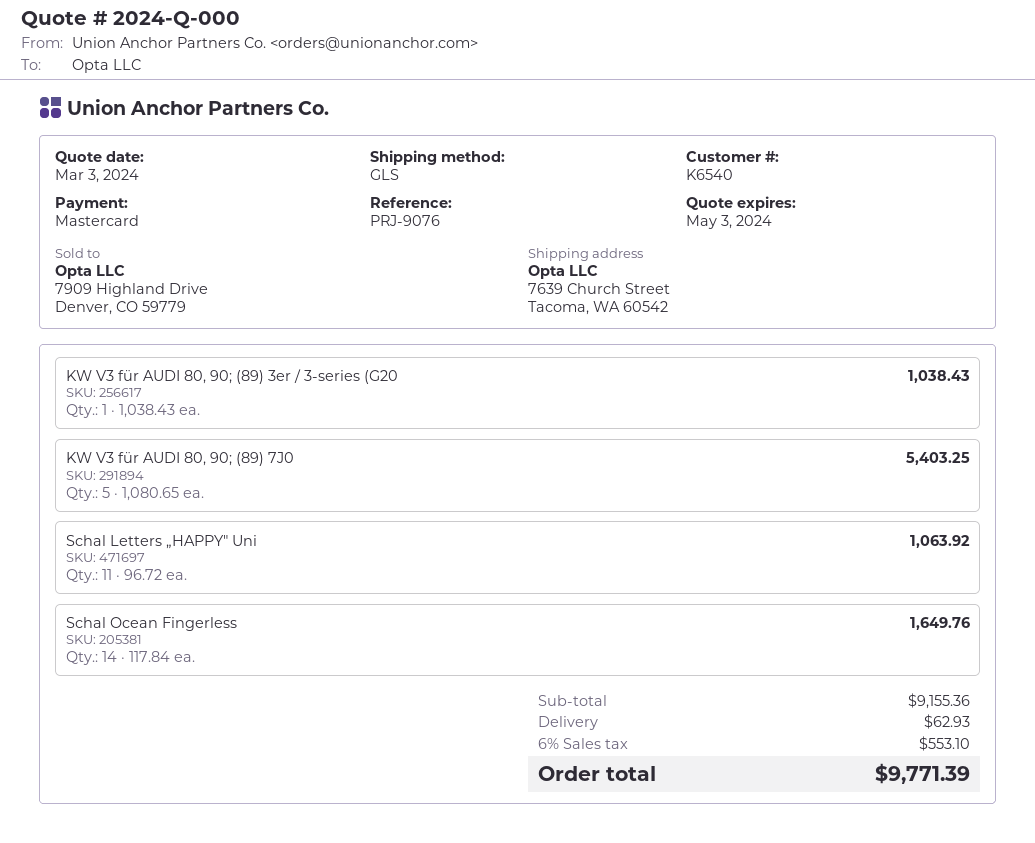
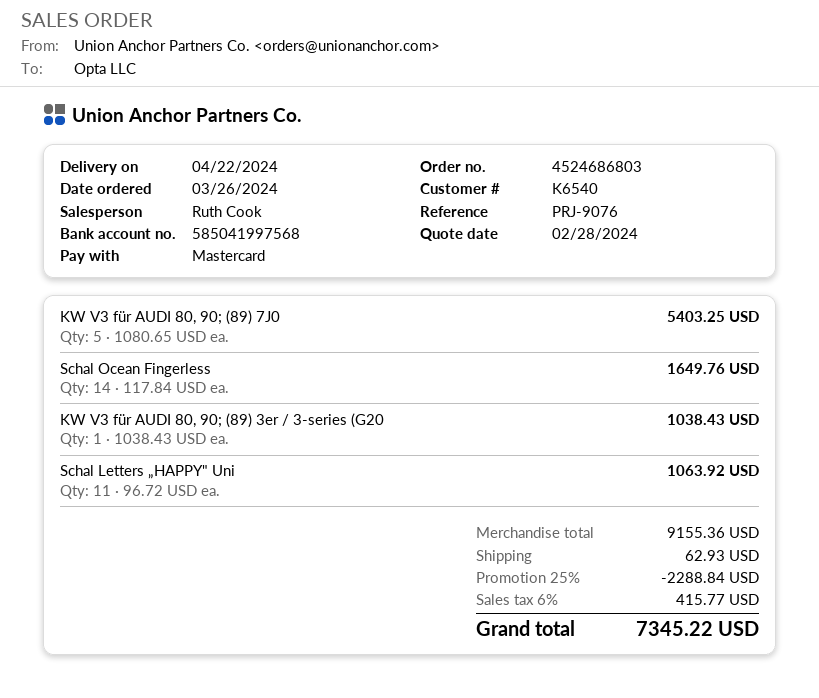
quote date: 2024-03-03 -> 2024-02-28
discount: none -> 25% = 2288.84
tax: 6% = 553.10 -> 6% = 415.77
total: 9771.39 -> 7345.22

